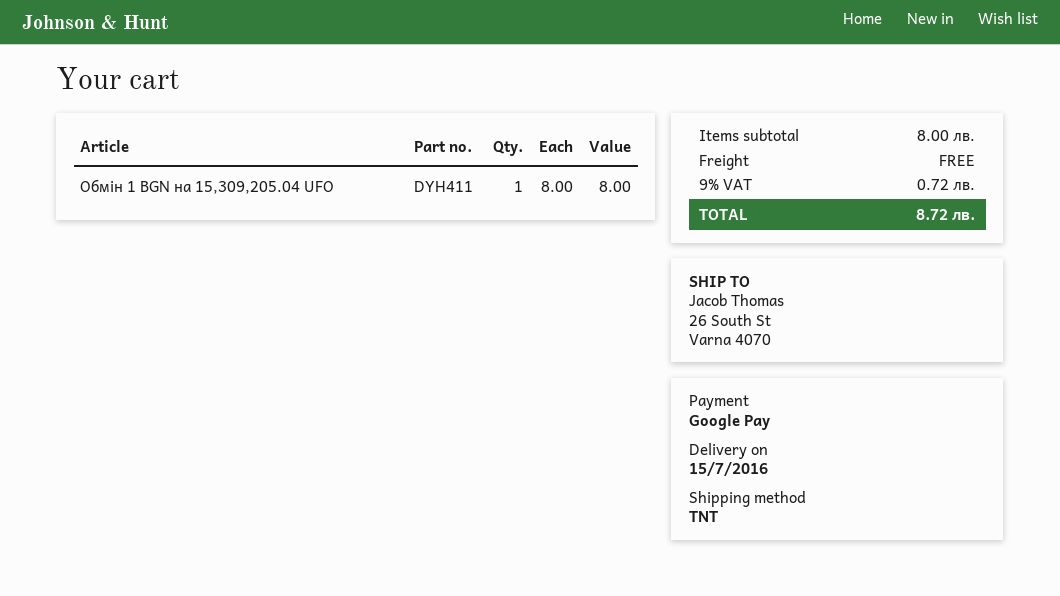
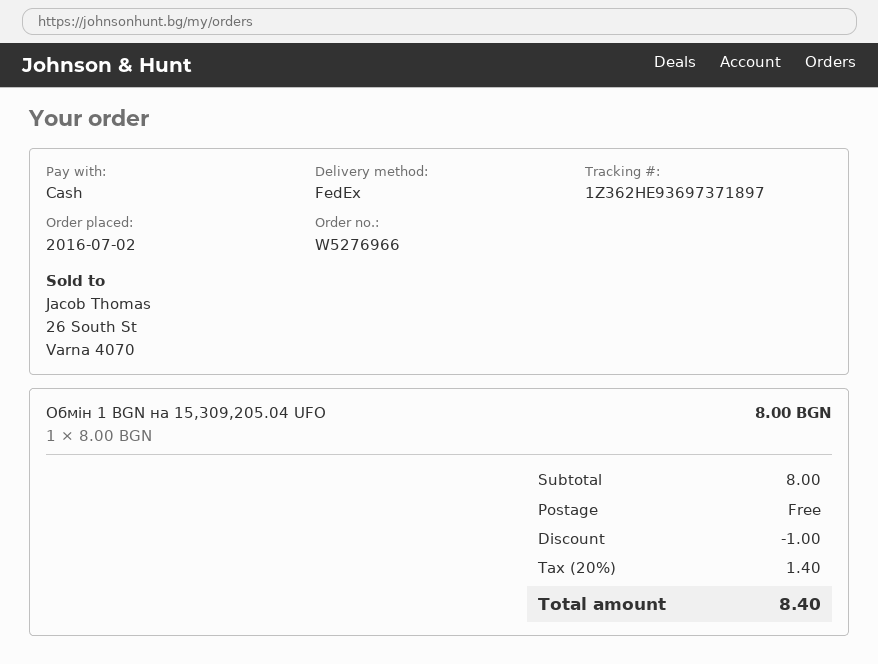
payment method: Google Pay -> cash
shipping method: TNT -> FedEx
discount: none -> 1.00
tax: 9% = 0.72 -> 20% = 1.40
total: 8.72 -> 8.40

